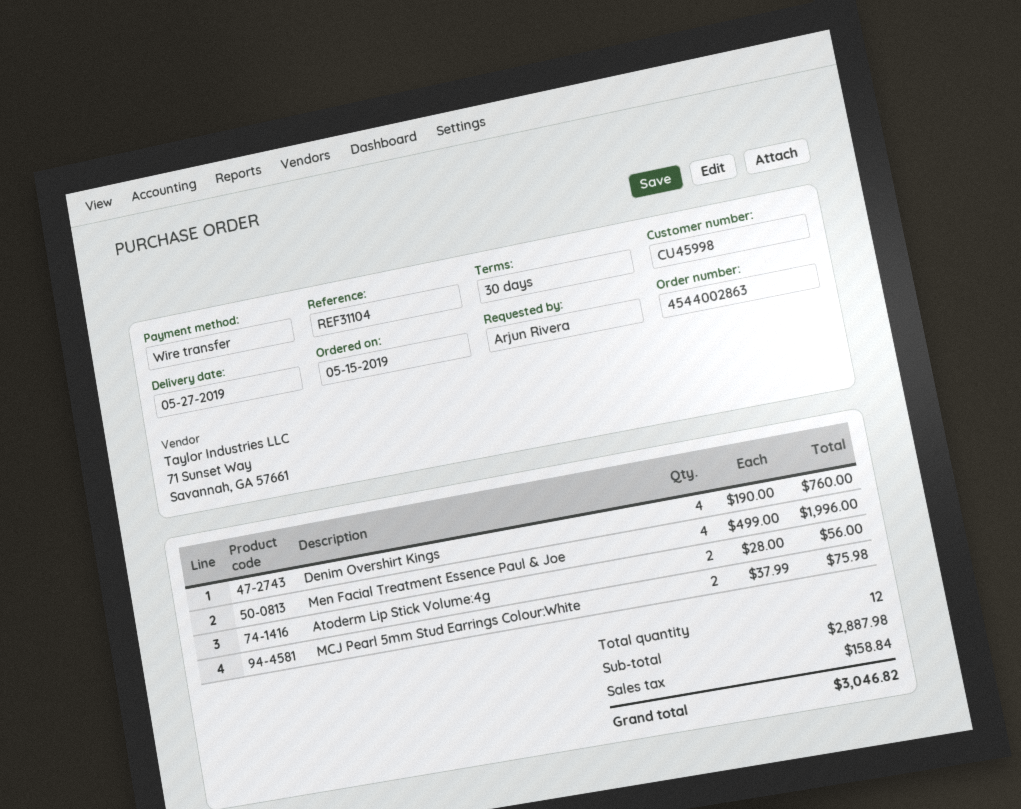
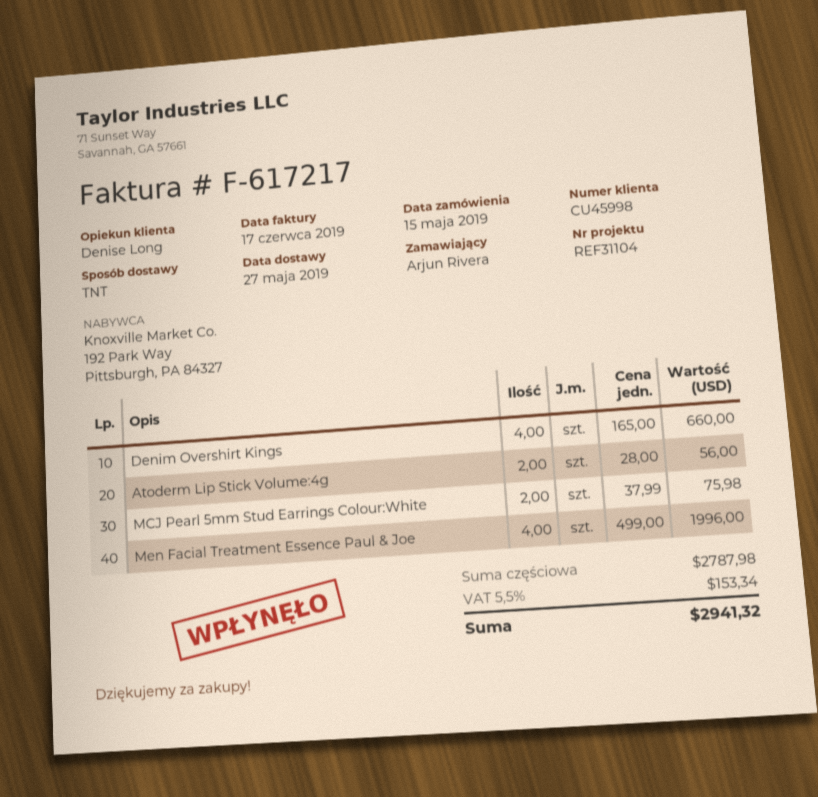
Denim Overshirt Kings: 4 x 190.00 = 760.00 -> 4 x 165.00 = 660.00
subtotal: 2887.98 -> 2787.98
tax: 158.84 -> 153.34
total: 3046.82 -> 2941.32

